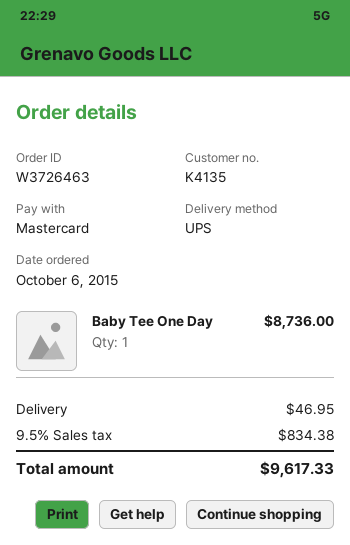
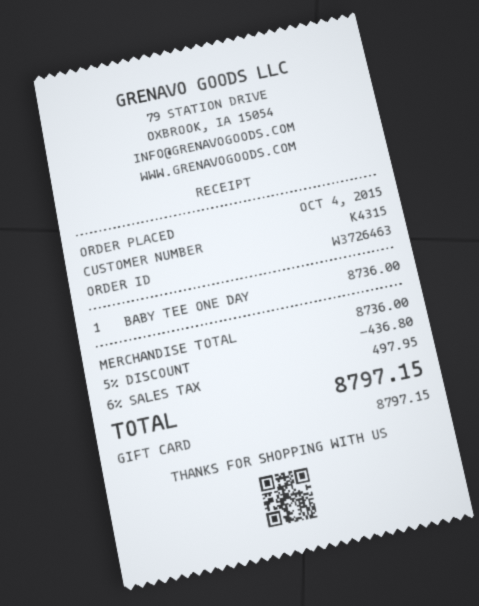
order date: 2015-10-06 -> 2015-10-04
customer number: K4135 -> K4315
payment method: Mastercard -> gift card
discount: none -> 5% = 436.80
shipping: 46.95 -> none
tax: 9.5% = 834.38 -> 6% = 497.95
total: 9617.33 -> 8797.15

